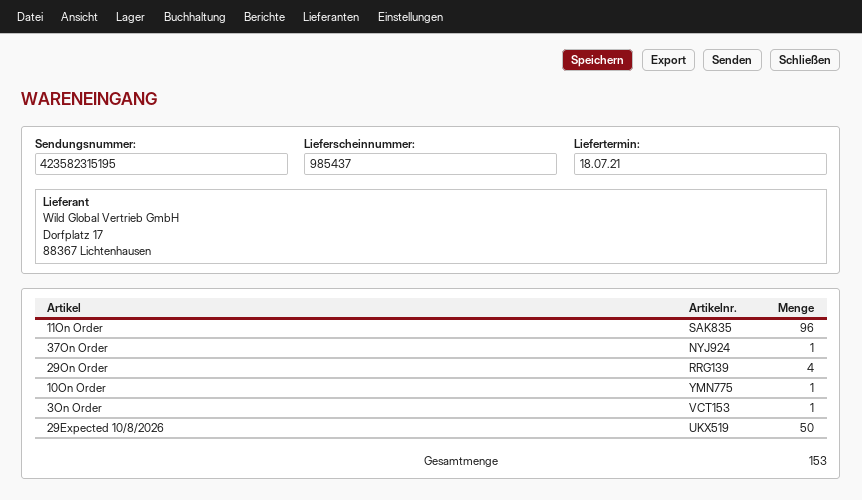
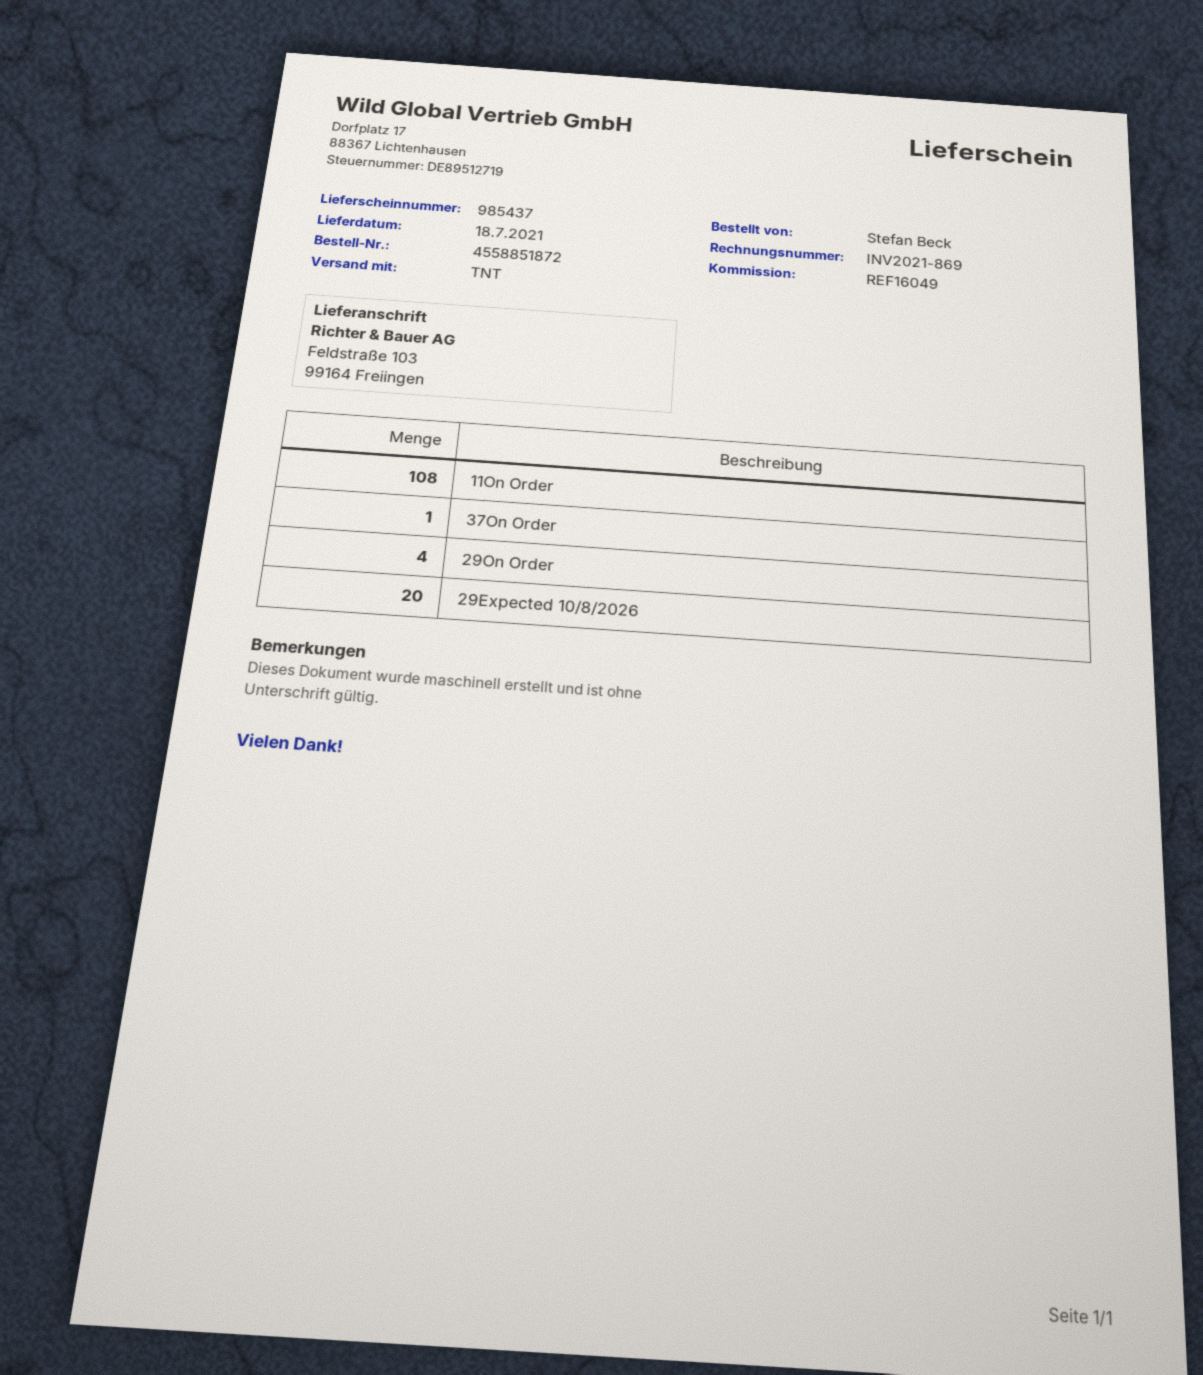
11On Order: 96 -> 108
10On Order: 1 -> none
3On Order: 1 -> none
29Expected 10/8/2026: 50 -> 20

